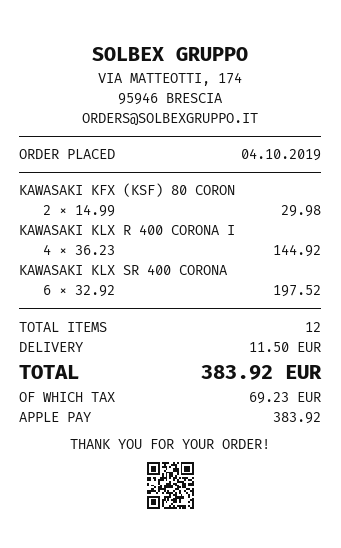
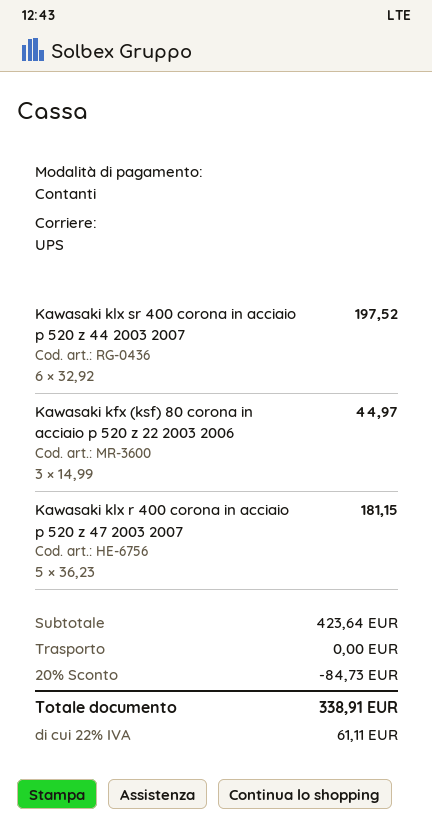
payment method: Apple Pay -> cash
KAWASAKI KFX (KSF) 80 CORON: 2 x 14.99 = 29.98 -> 3 x 14.99 = 44.97
KAWASAKI KLX R 400 CORONA I: 4 x 36.23 = 144.92 -> 5 x 36.23 = 181.15
discount: none -> 20% = 84.73
shipping: 11.50 -> 0.00
tax: 69.23 -> 61.11
total: 383.92 -> 338.91

